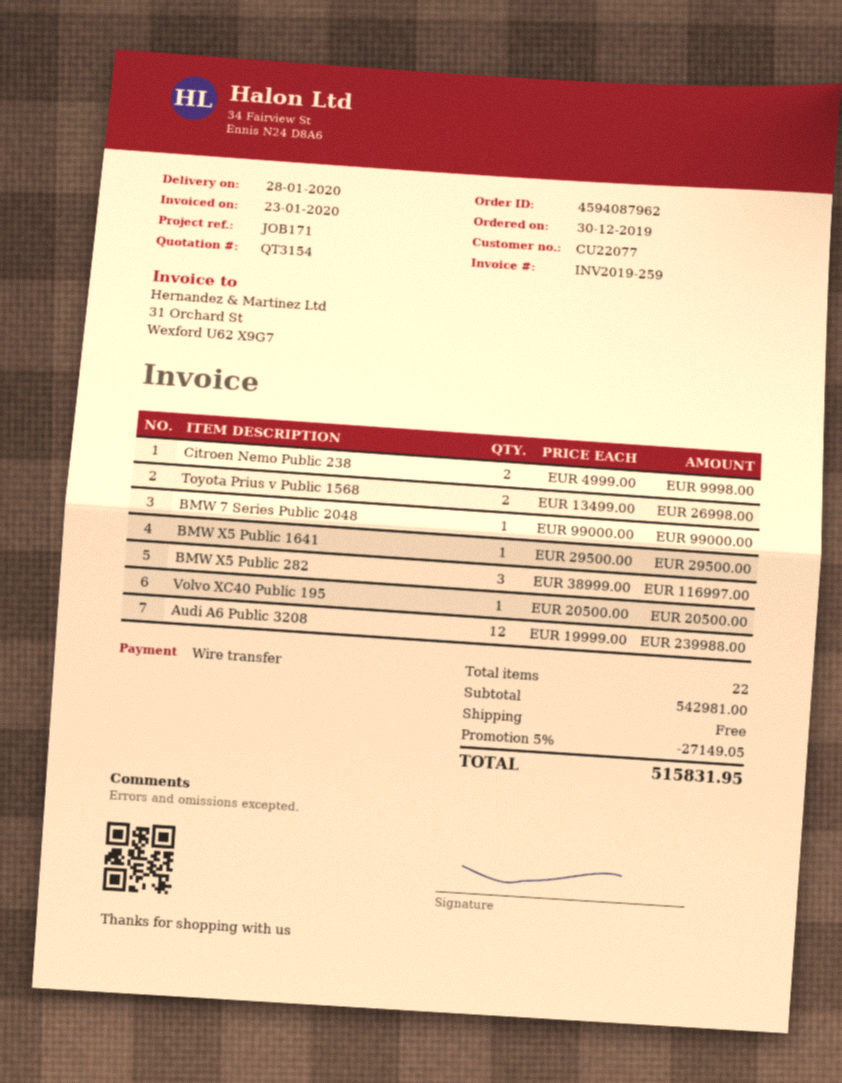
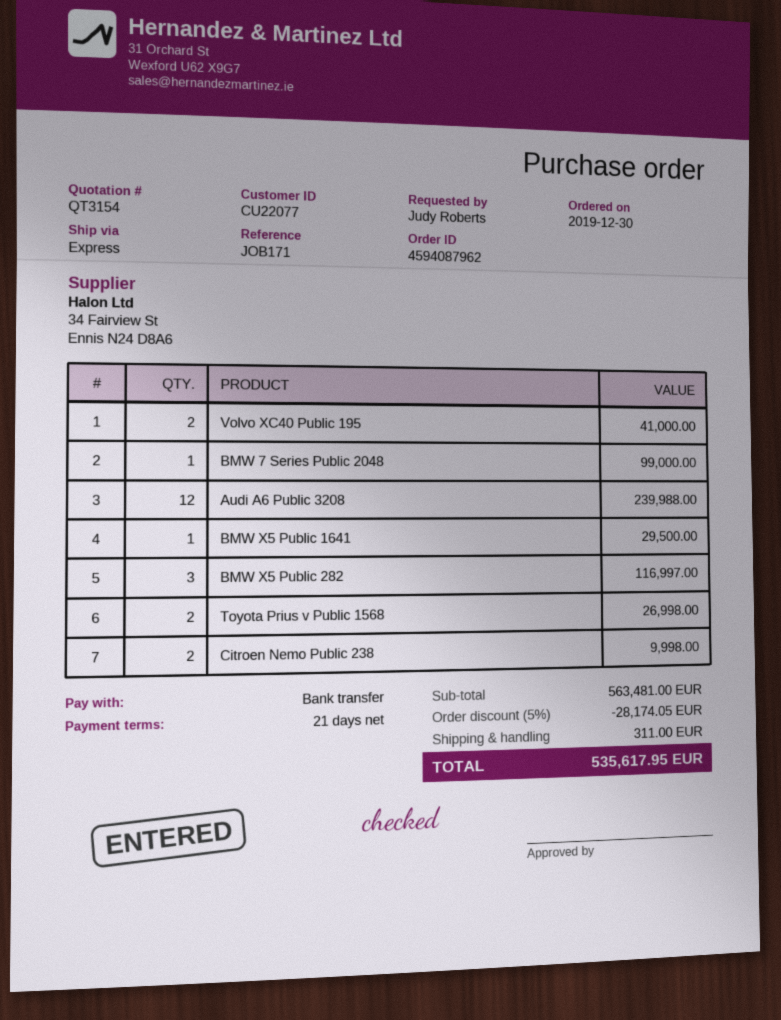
Volvo XC40 Public 195: 1 for 20500.00 -> 2 for 41000.00
subtotal: 542981.00 -> 563481.00
discount: 5% = 27149.05 -> 5% = 28174.05
shipping: 0.00 -> 311.00
total: 515831.95 -> 535617.95

